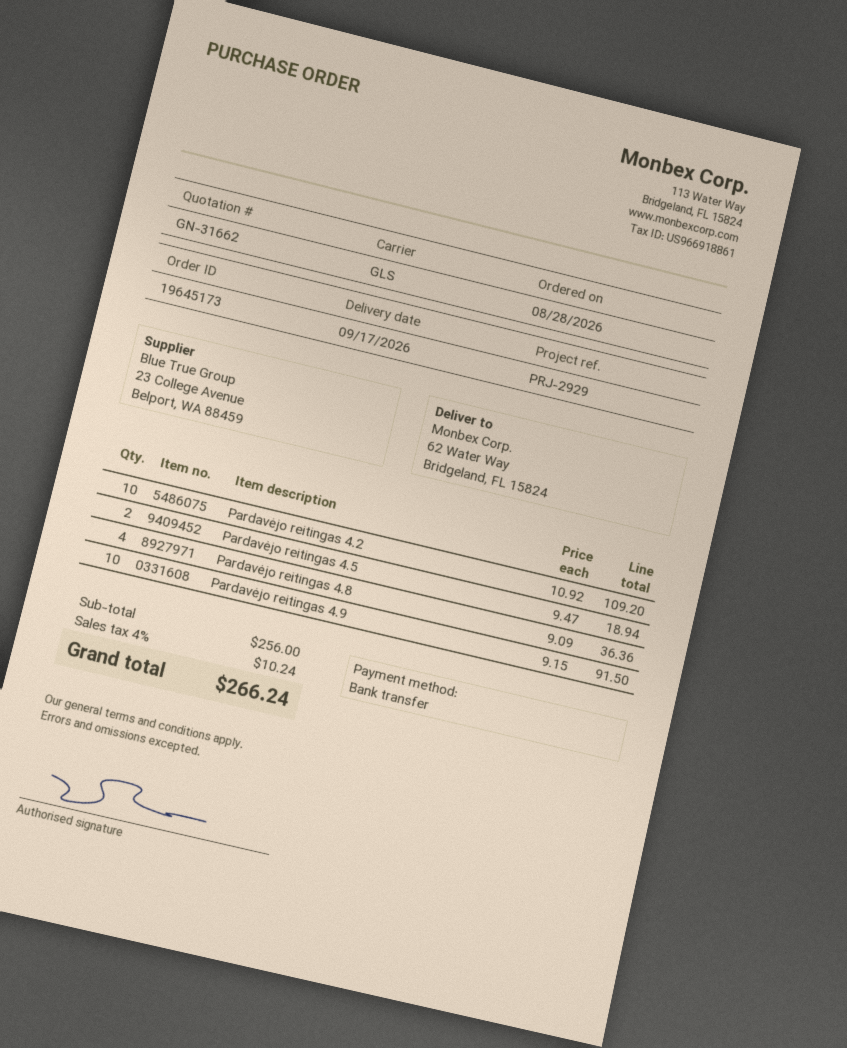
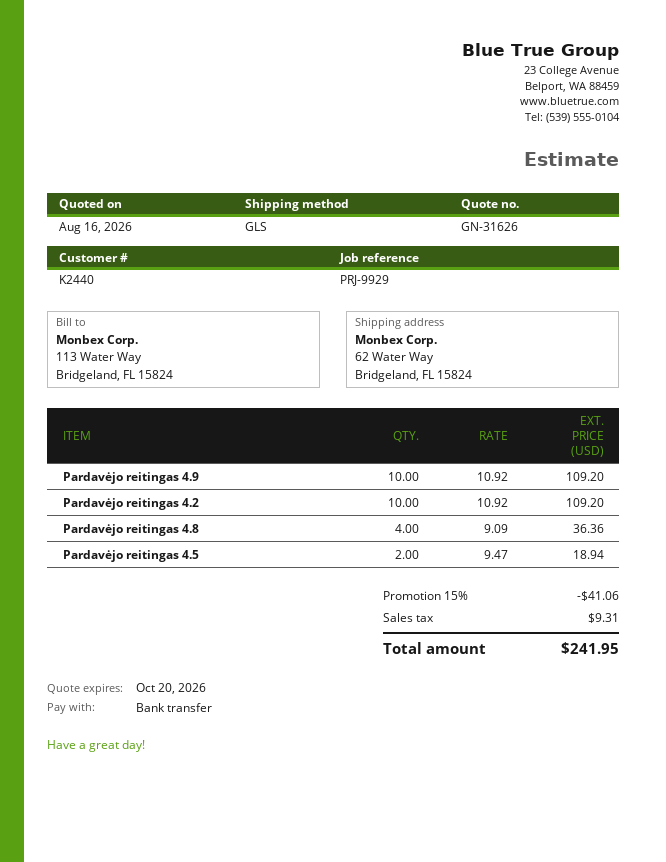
quote number: GN-31662 -> GN-31626
reference: PRJ-2929 -> PRJ-9929
Pardavėjo reitingas 4.9: 10 x 9.15 = 91.50 -> 10 x 10.92 = 109.20
discount: none -> 15% = 41.06
tax: 10.24 -> 9.31
total: 266.24 -> 241.95

